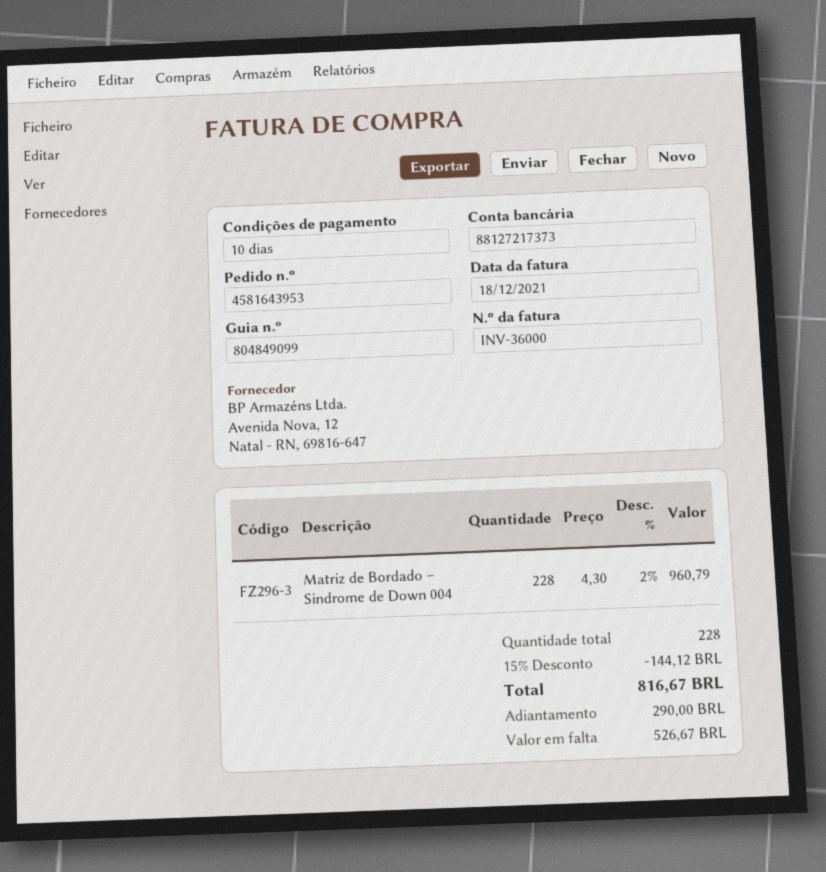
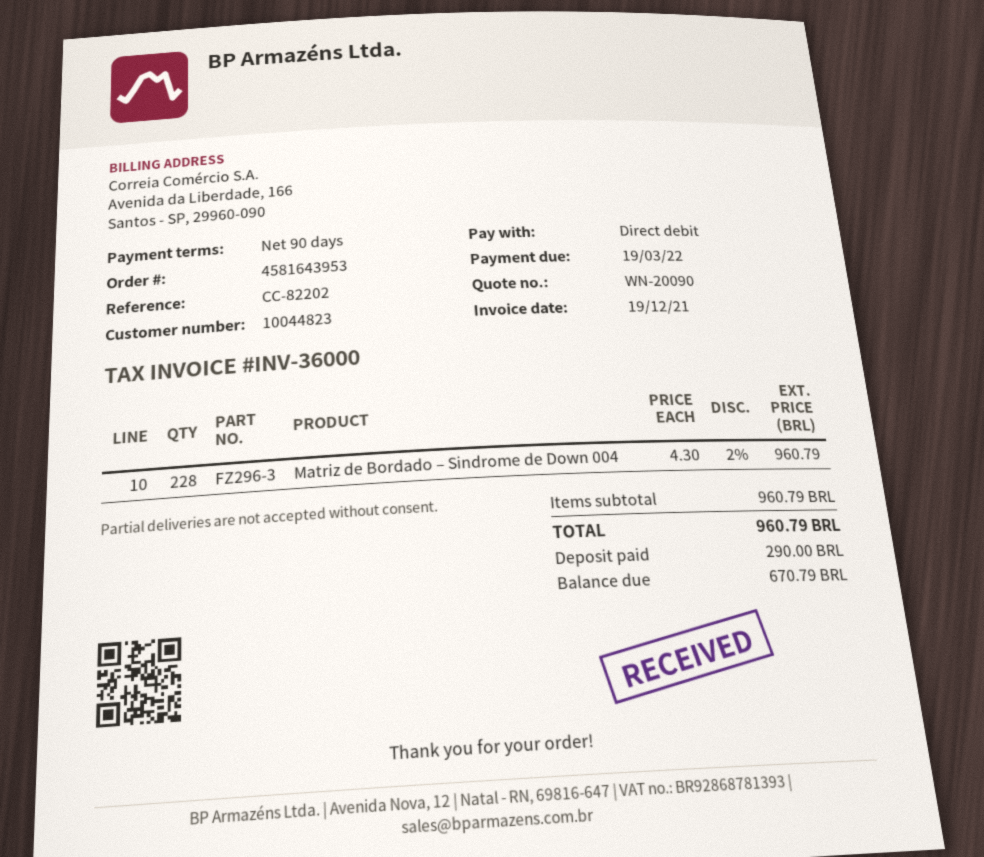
invoice date: 2021-12-18 -> 2021-12-19
payment terms: 10 days -> 90 days
discount: 15% = 144.12 -> none
total: 816.67 -> 960.79
balance: 526.67 -> 670.79

